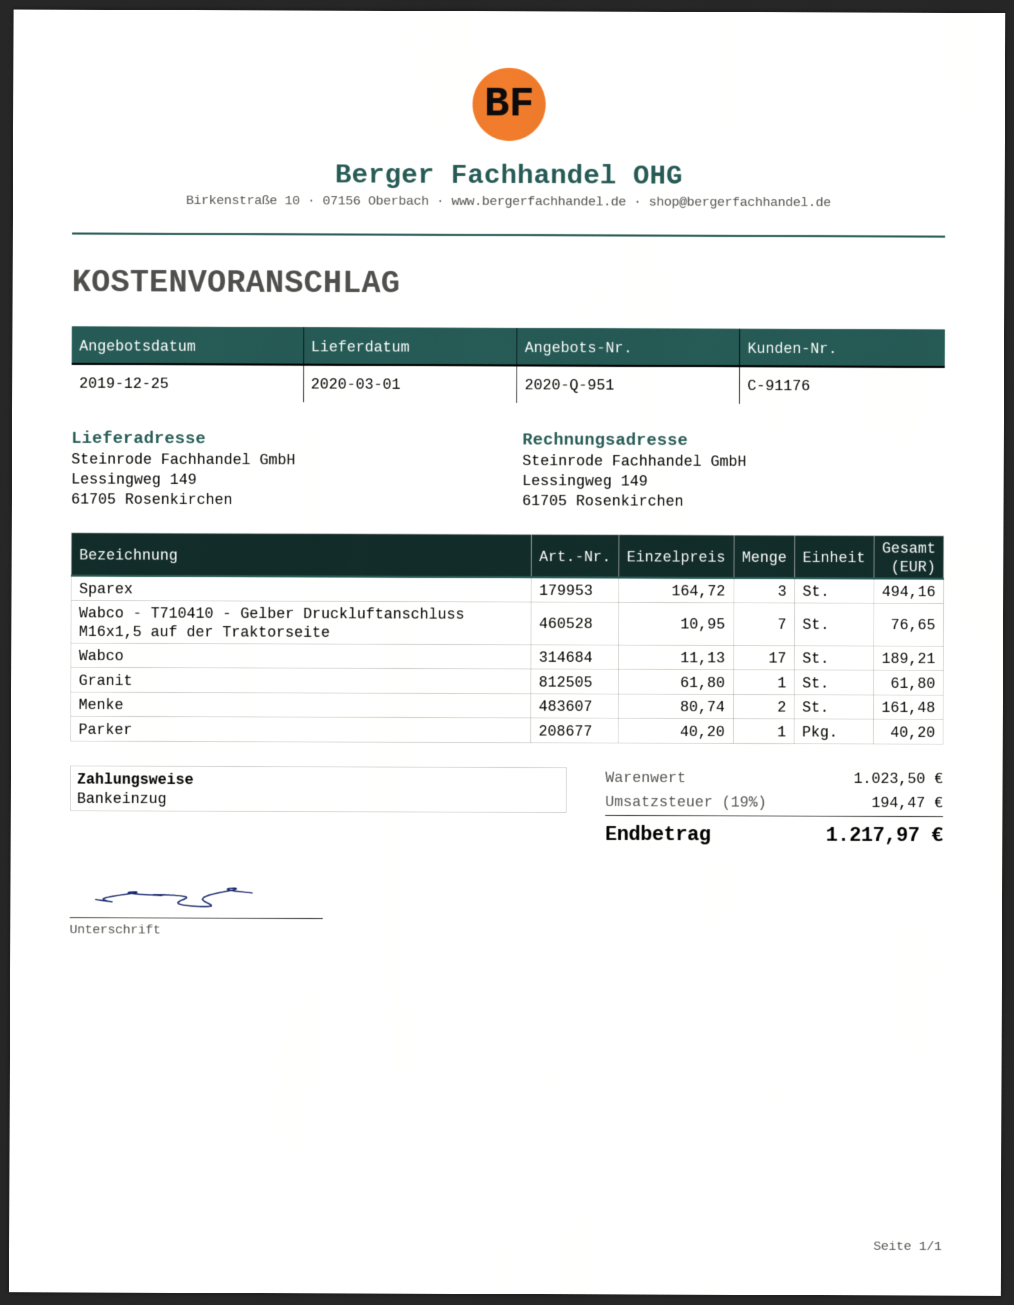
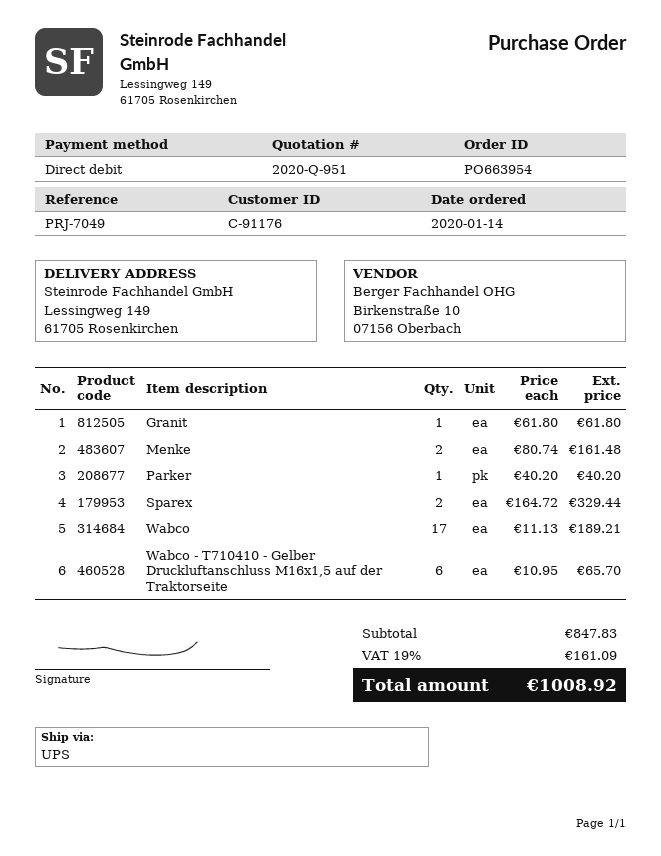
Sparex: 3 x 164.72 = 494.16 -> 2 x 164.72 = 329.44
Wabco - T710410 - Gelber Druckluftanschluss M16x1,5 auf der Traktorseite: 7 x 10.95 = 76.65 -> 6 x 10.95 = 65.70
subtotal: 1023.50 -> 847.83
tax: 19% = 194.47 -> 19% = 161.09
total: 1217.97 -> 1008.92

